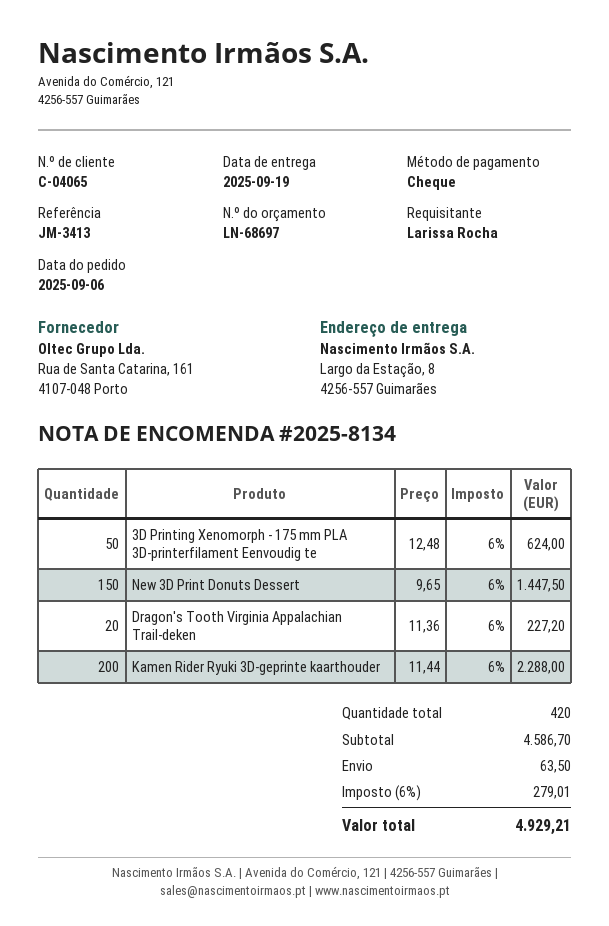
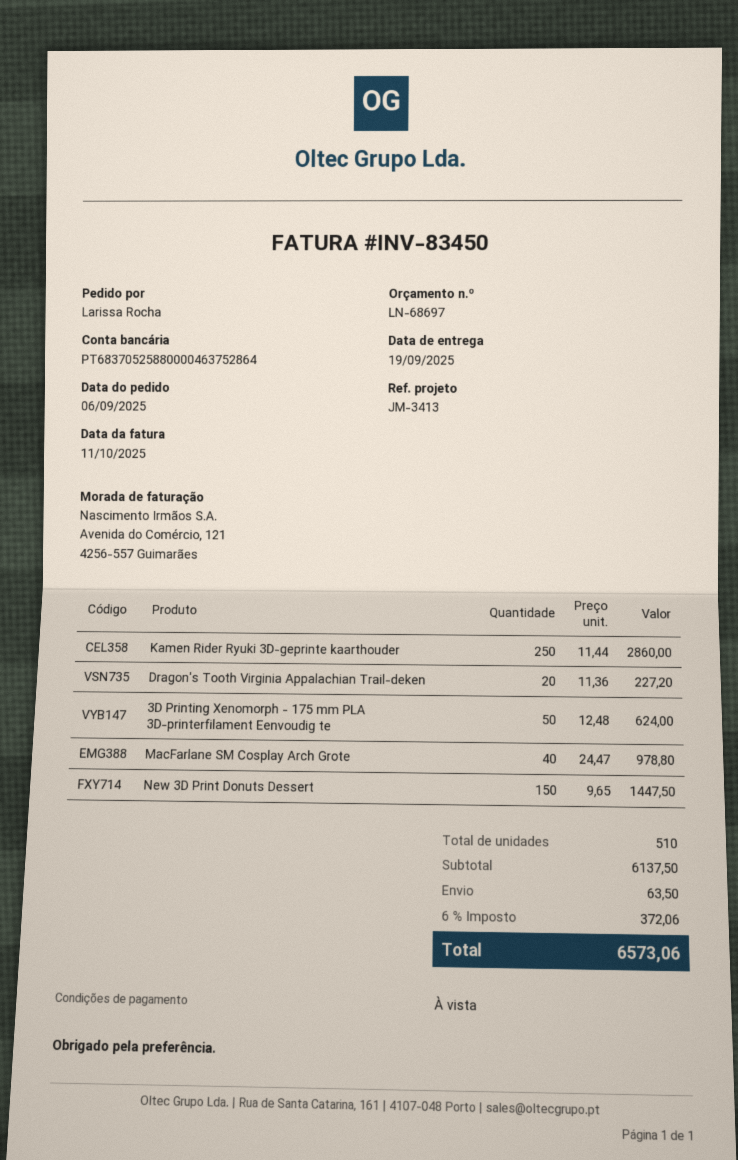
Kamen Rider Ryuki 3D-geprinte kaarthouder: 200 x 11.44 = 2288.00 -> 250 x 11.44 = 2860.00
MacFarlane SM Cosplay Arch Grote: none -> 40 x 24.47 = 978.80
total quantity: 420 -> 510
subtotal: 4586.70 -> 6137.50
tax: 6% = 279.01 -> 6% = 372.06
total: 4929.21 -> 6573.06

